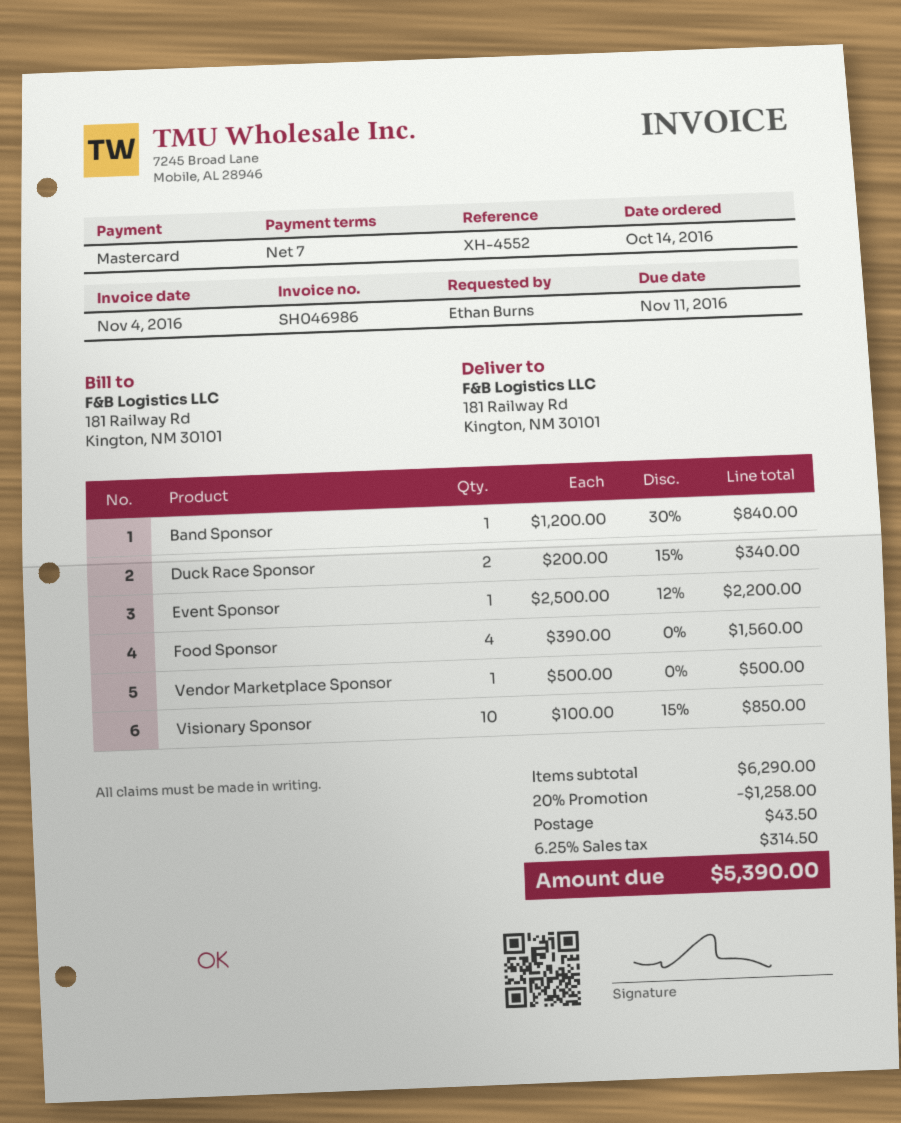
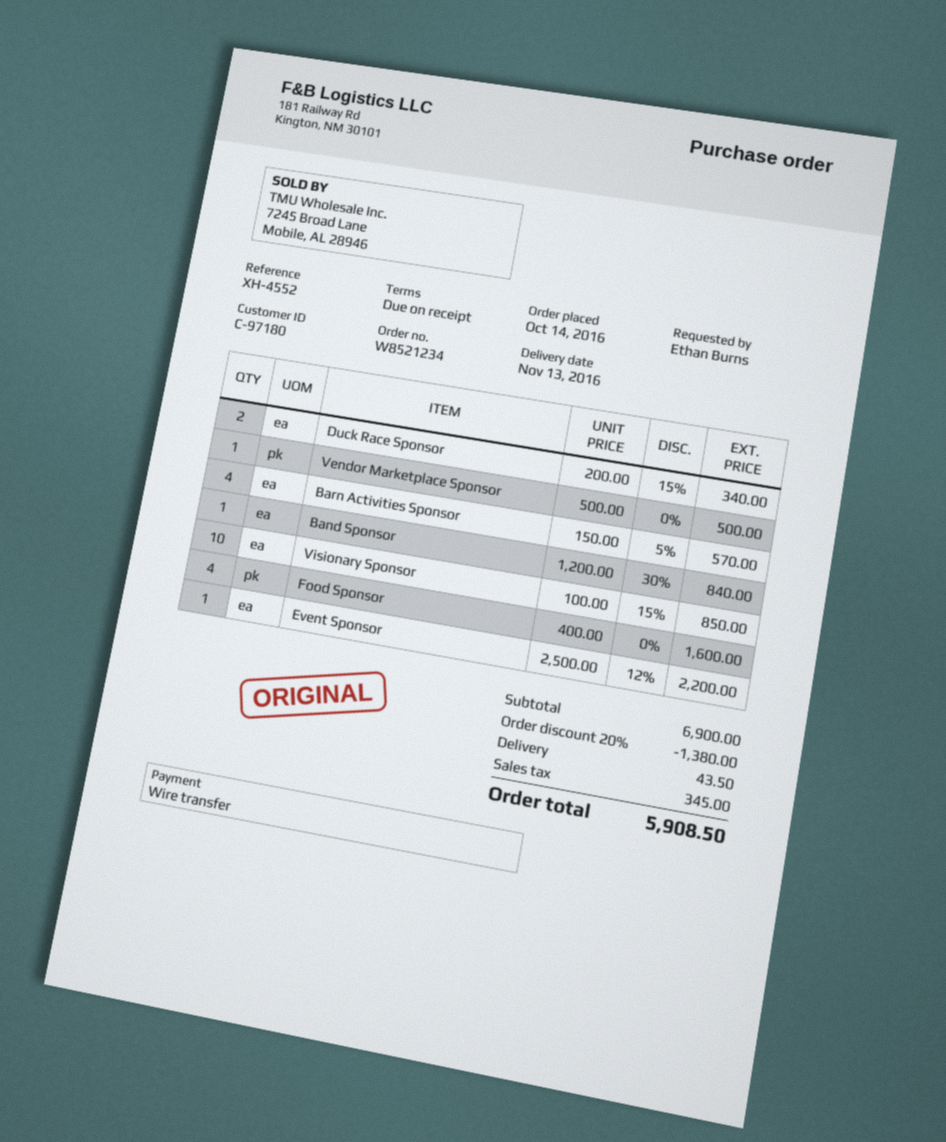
payment terms: 7 days -> on receipt
payment method: Mastercard -> bank transfer
Food Sponsor: 4 x 390.00 = 1560.00 -> 4 x 400.00 = 1600.00
Barn Activities Sponsor: none -> 4 x 150.00 - 5% = 570.00
subtotal: 6290.00 -> 6900.00
discount: 20% = 1258.00 -> 20% = 1380.00
tax: 314.50 -> 345.00
total: 5390.00 -> 5908.50

